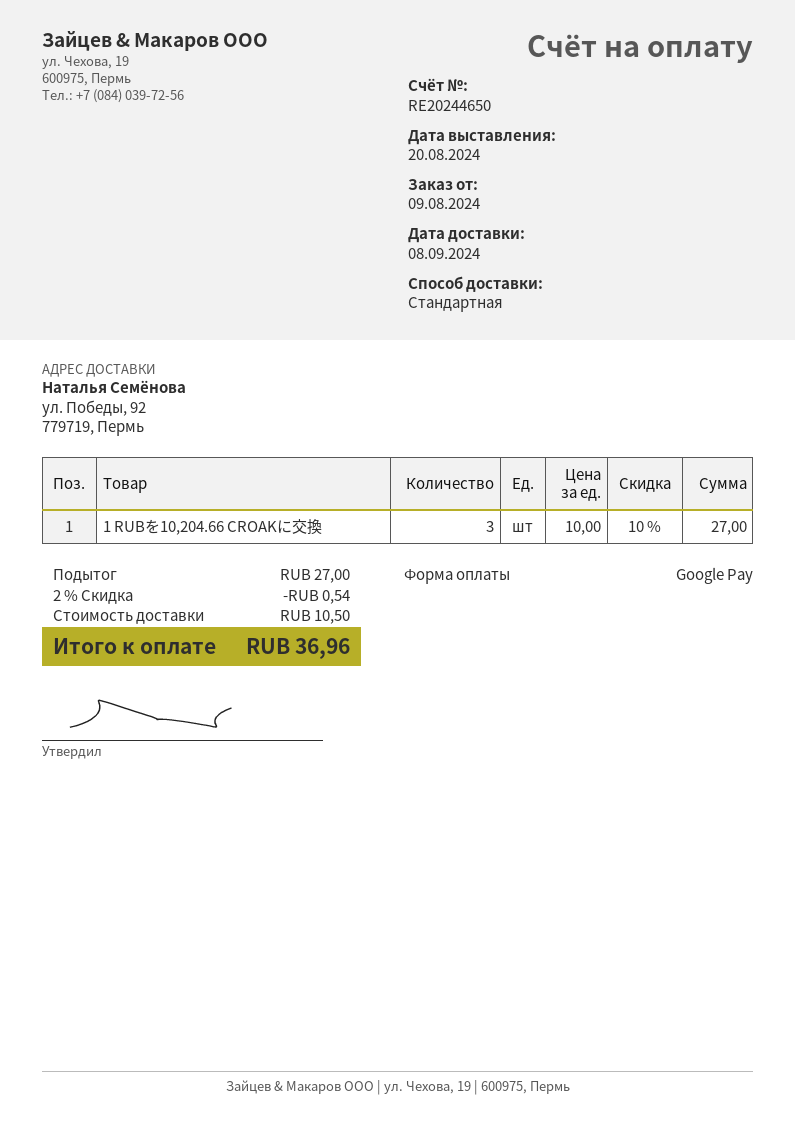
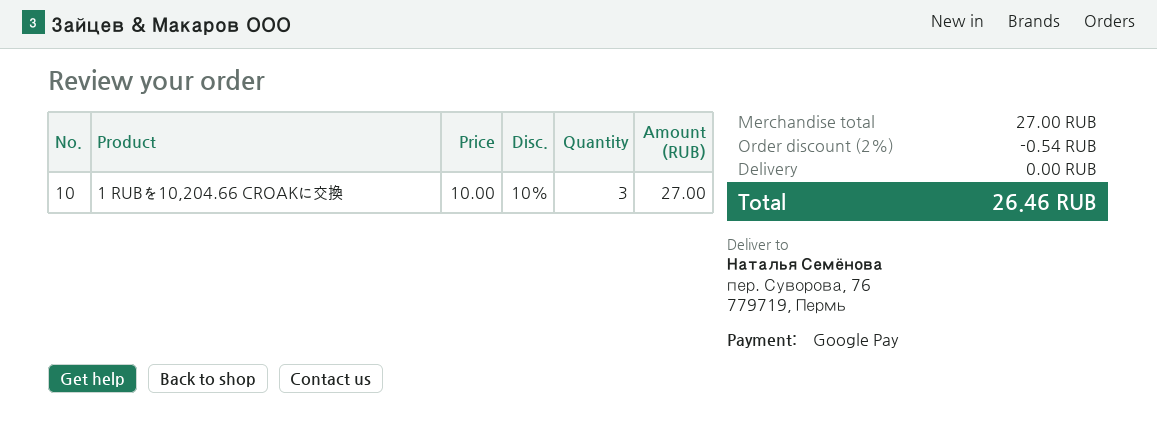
ship to: ул. Победы, 92, 779719, Пермь -> пер. Суворова, 76, 779719, Пермь
shipping: 10.50 -> 0.00
total: 36.96 -> 26.46

